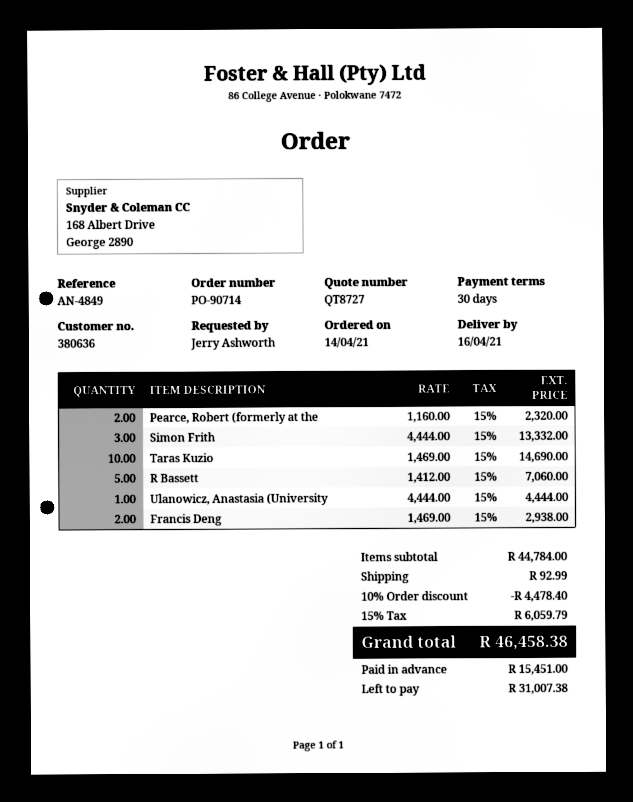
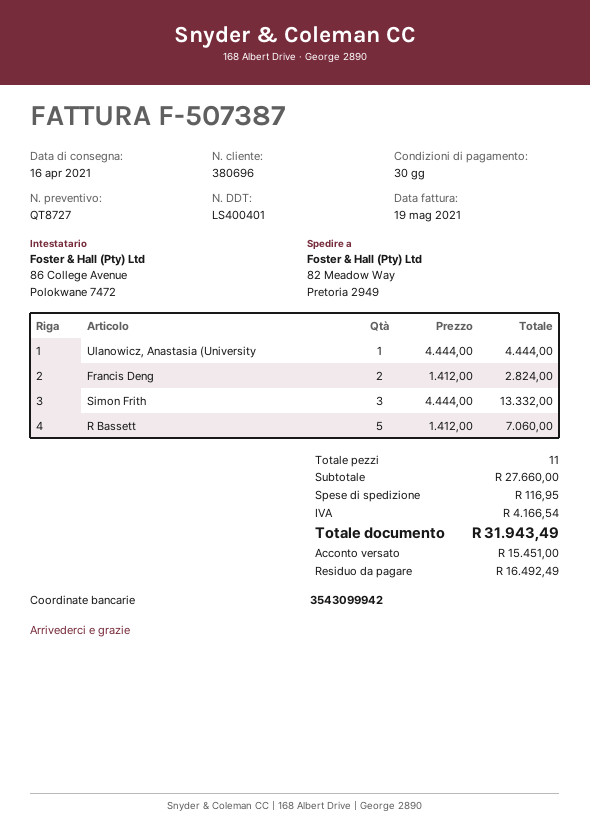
customer number: 380636 -> 380696
Pearce, Robert (formerly at the: 2 x 1160.00 = 2320.00 -> none
Taras Kuzio: 10 x 1469.00 = 14690.00 -> none
Francis Deng: 2 x 1469.00 = 2938.00 -> 2 x 1412.00 = 2824.00
subtotal: 44784.00 -> 27660.00
discount: 10% = 4478.40 -> none
shipping: 92.99 -> 116.95
tax: 6059.79 -> 4166.54
total: 46458.38 -> 31943.49
balance: 31007.38 -> 16492.49

